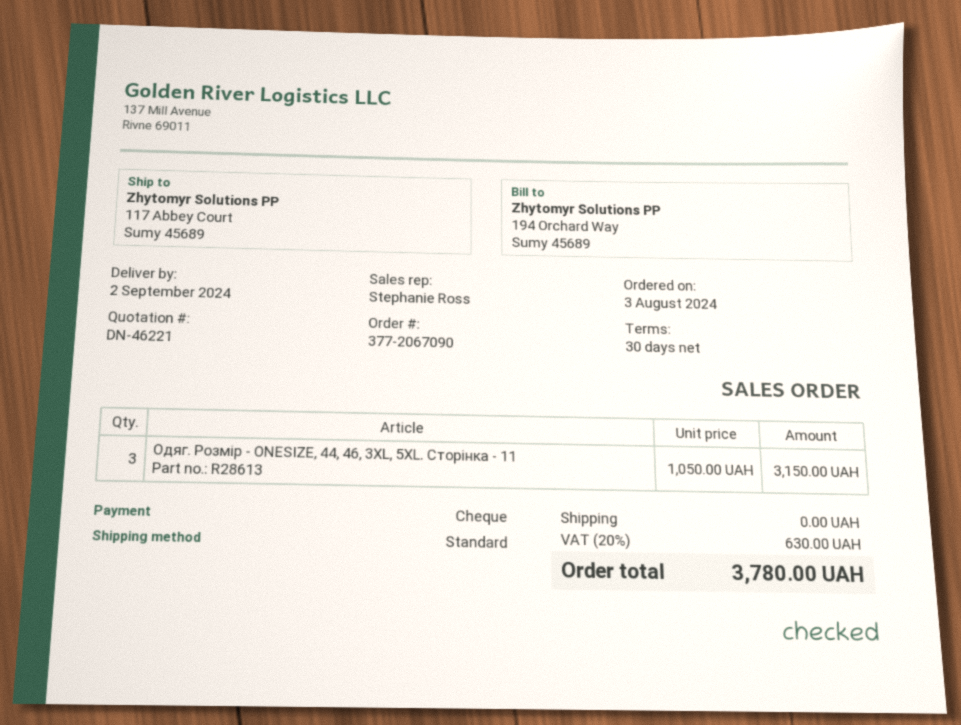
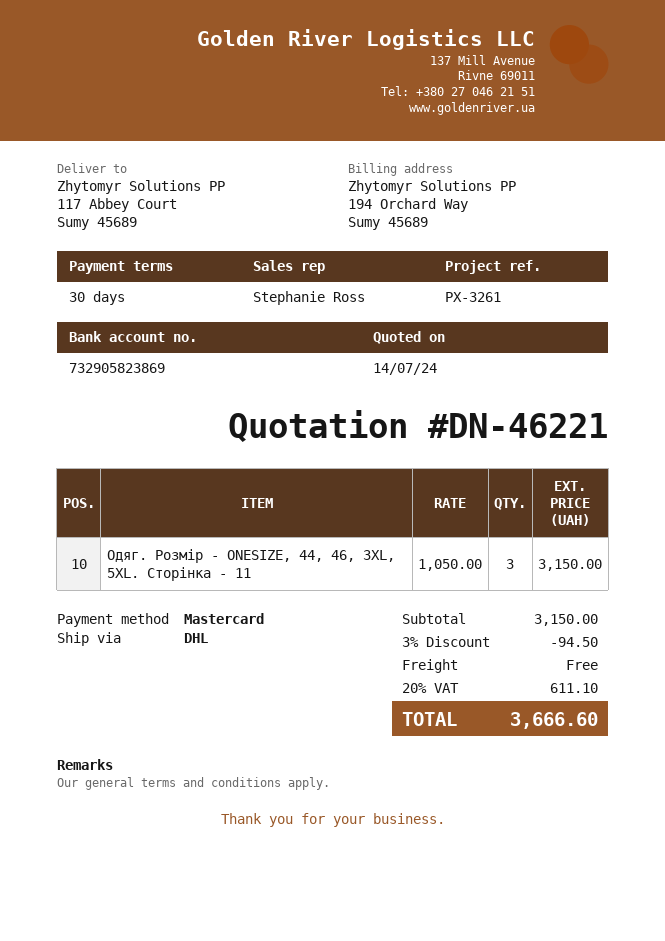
payment method: cheque -> Mastercard
shipping method: standard -> DHL
discount: none -> 3% = 94.50
tax: 20% = 630.00 -> 20% = 611.10
total: 3780.00 -> 3666.60

